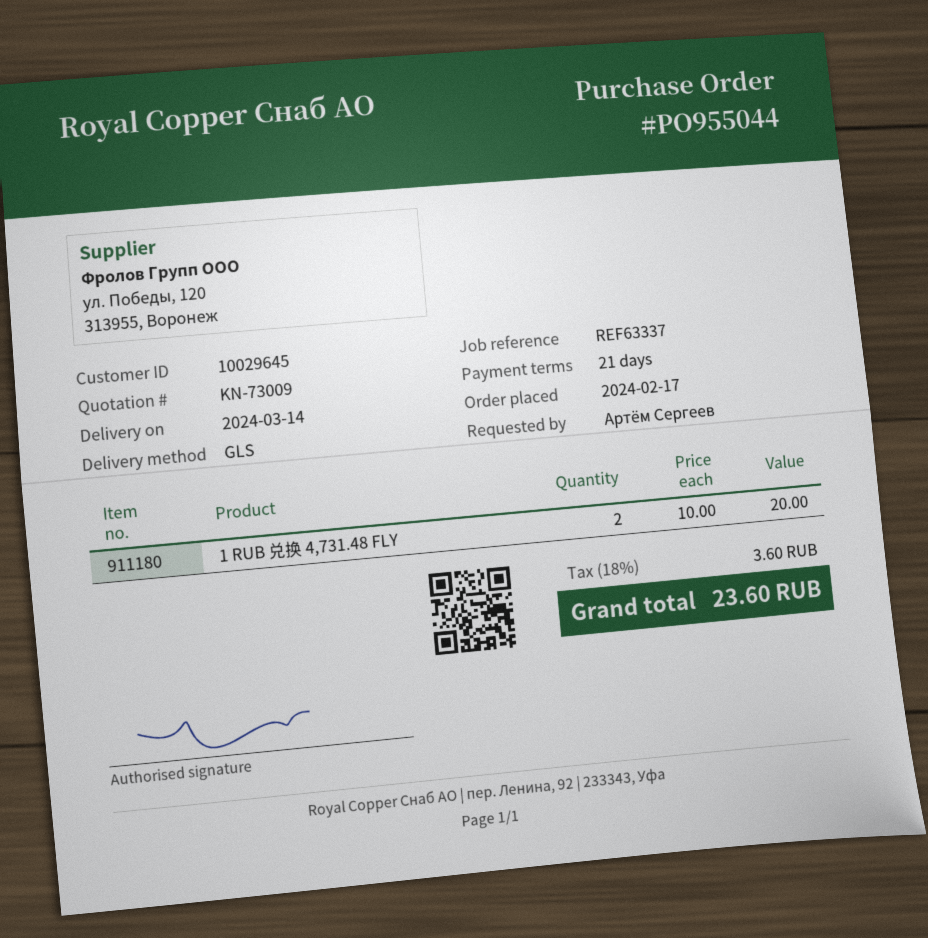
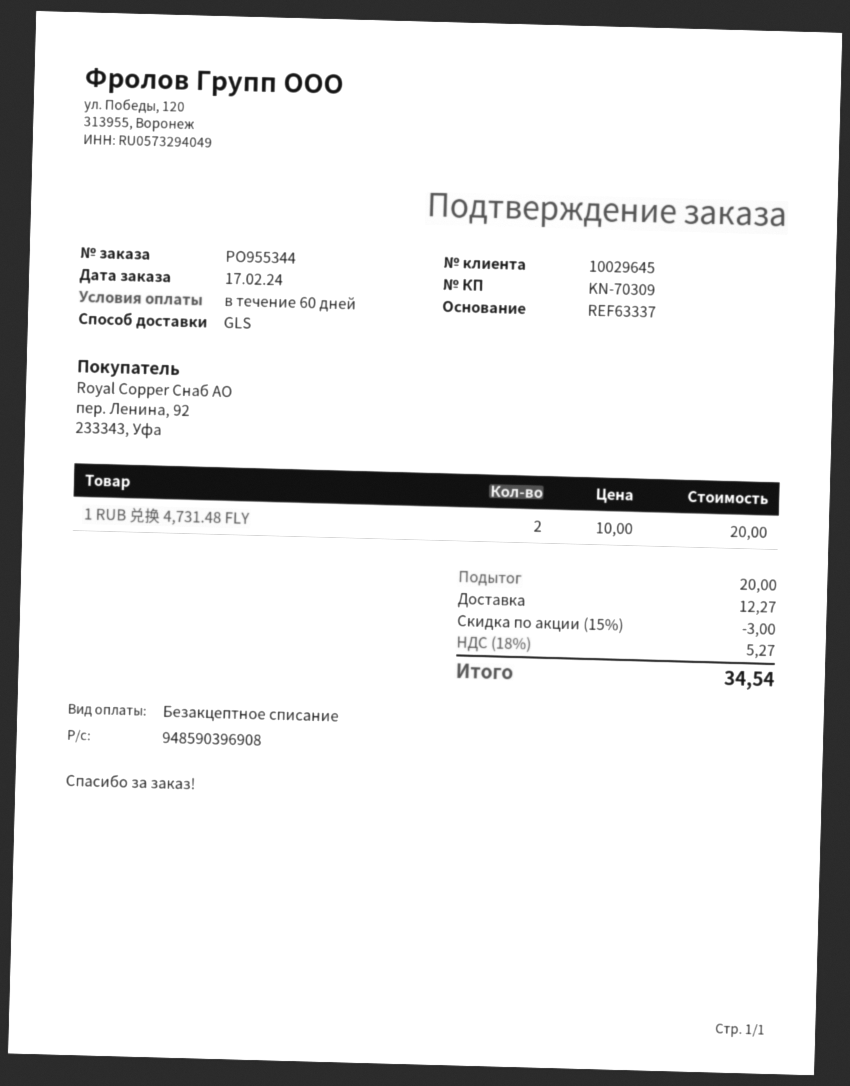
quote number: KN-73009 -> KN-70309
order number: PO955044 -> PO955344
payment terms: 21 days -> 60 days
discount: none -> 15% = 3.00
shipping: none -> 12.27
tax: 18% = 3.60 -> 18% = 5.27
total: 23.60 -> 34.54

